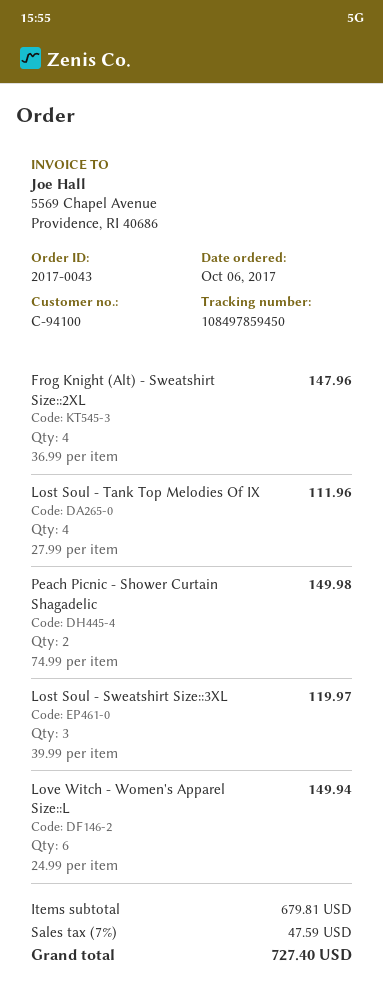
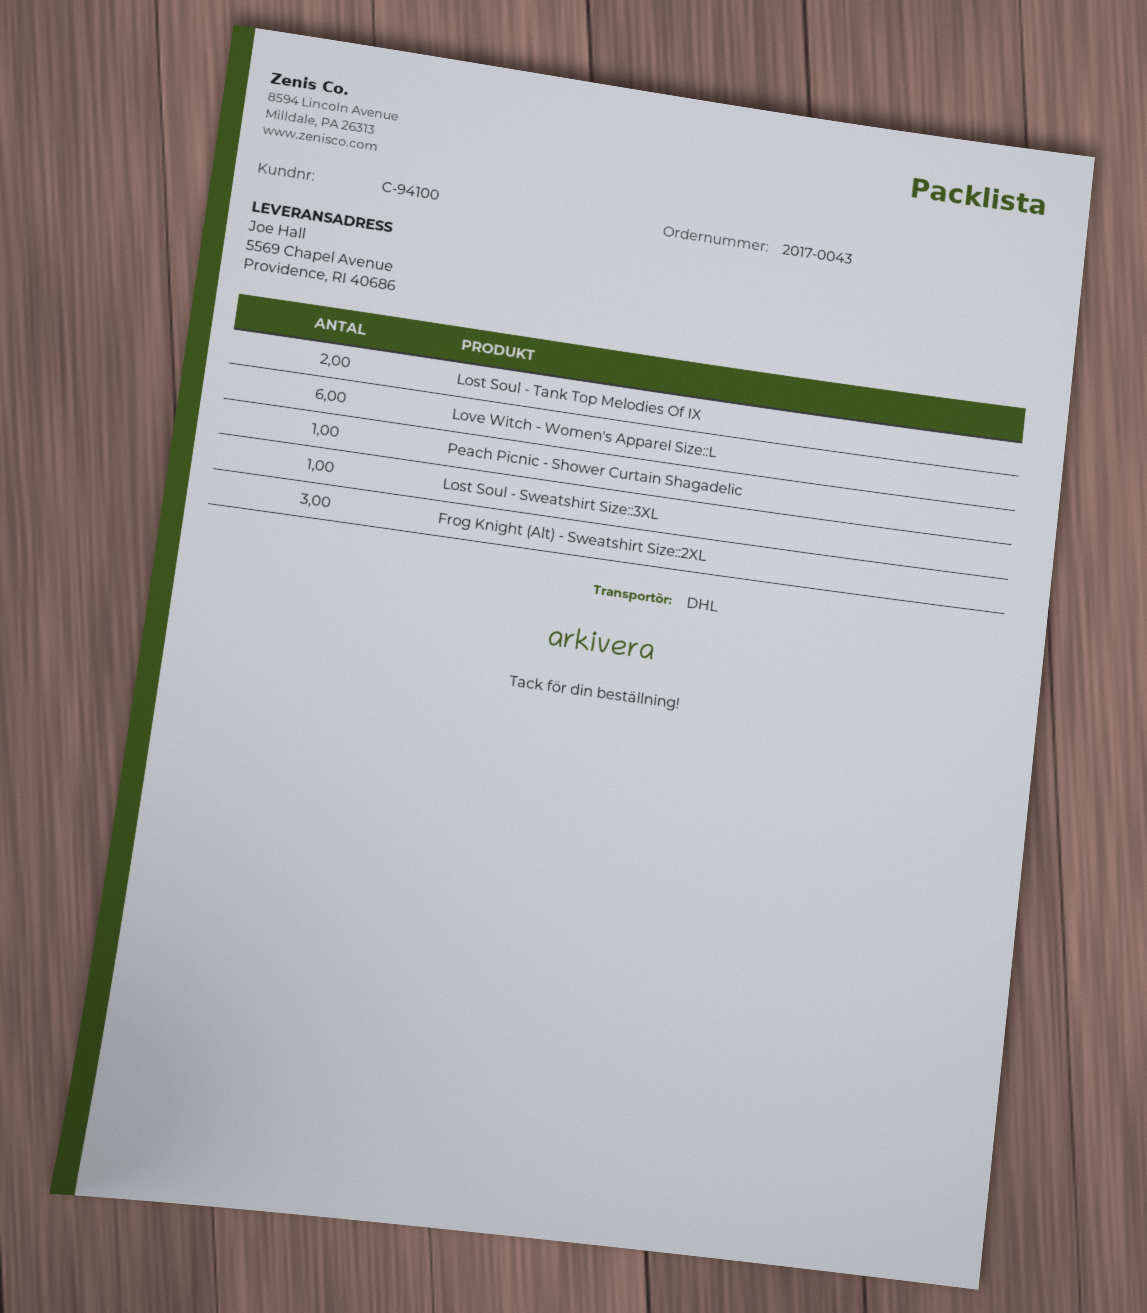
Frog Knight (Alt) - Sweatshirt Size::2XL: 4 -> 3
Lost Soul - Tank Top Melodies Of IX: 4 -> 2
Peach Picnic - Shower Curtain Shagadelic: 2 -> 1
Lost Soul - Sweatshirt Size::3XL: 3 -> 1

